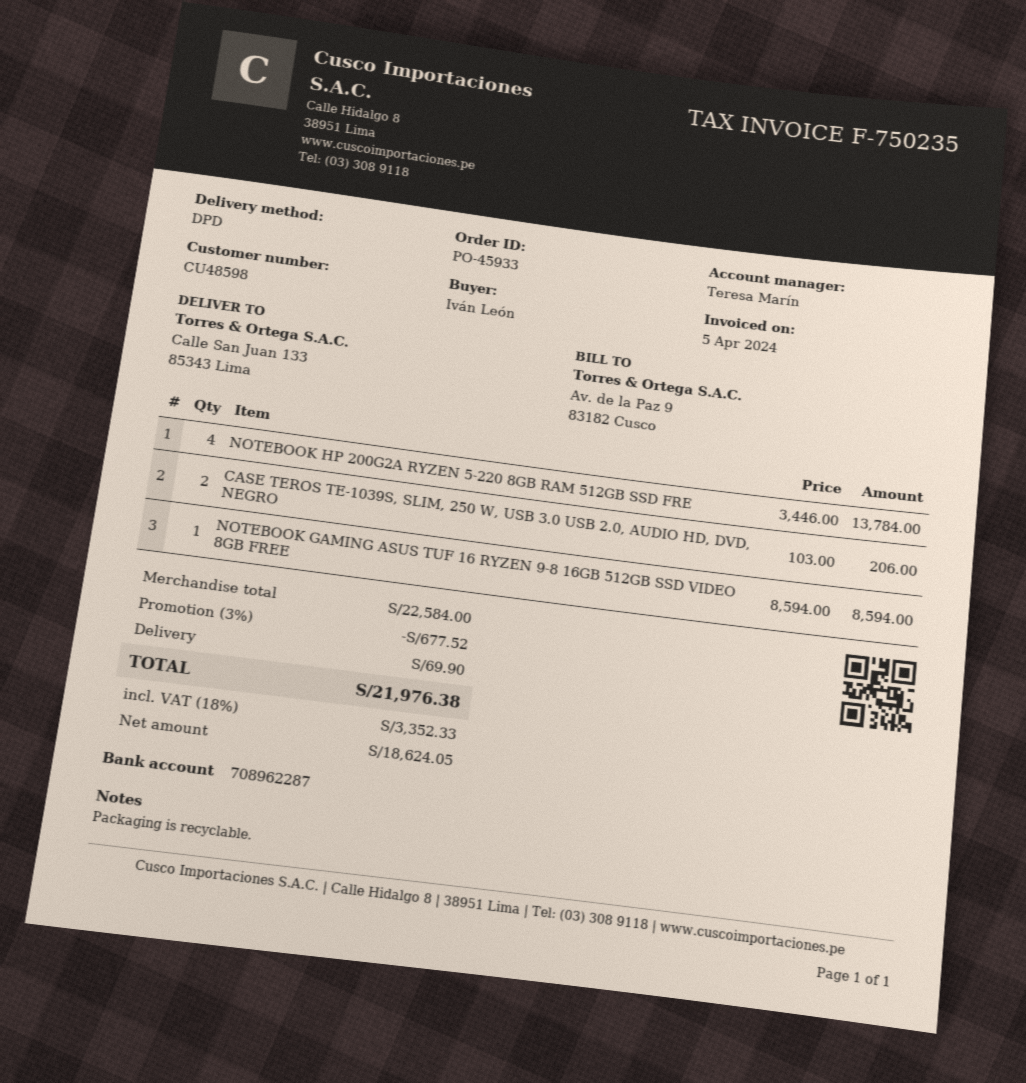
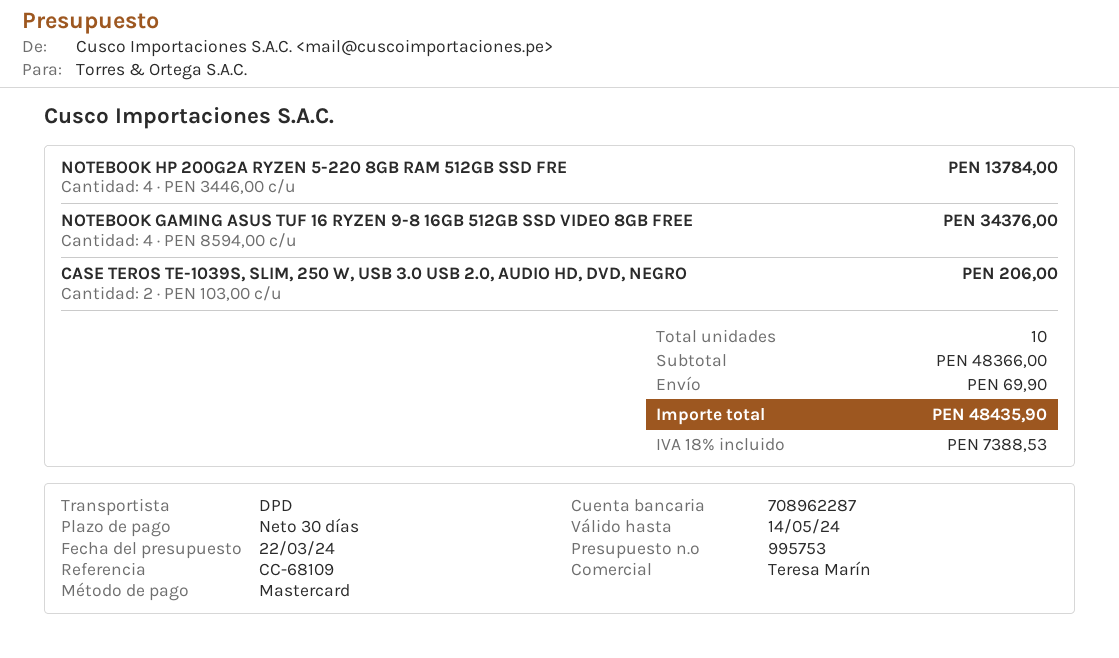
NOTEBOOK GAMING ASUS TUF 16 RYZEN 9-8 16GB 512GB SSD VIDEO 8GB FREE: 1 x 8594.00 = 8594.00 -> 4 x 8594.00 = 34376.00
subtotal: 22584.00 -> 48366.00
discount: 3% = 677.52 -> none
tax: 18% = 3352.33 -> 18% = 7388.53
total: 21976.38 -> 48435.90

